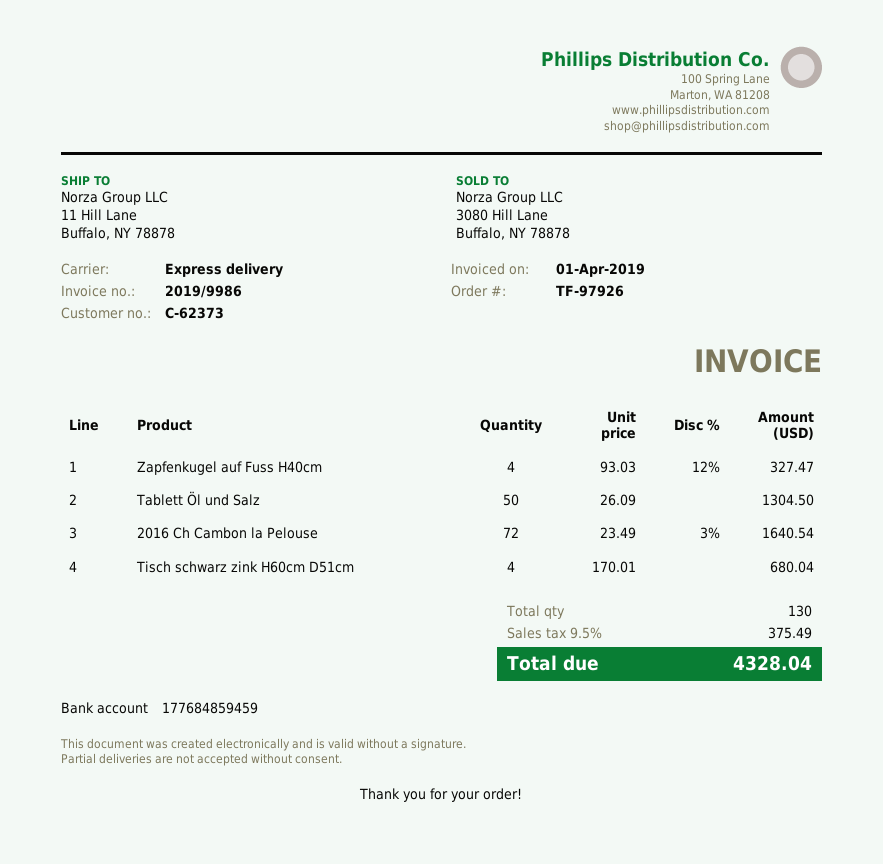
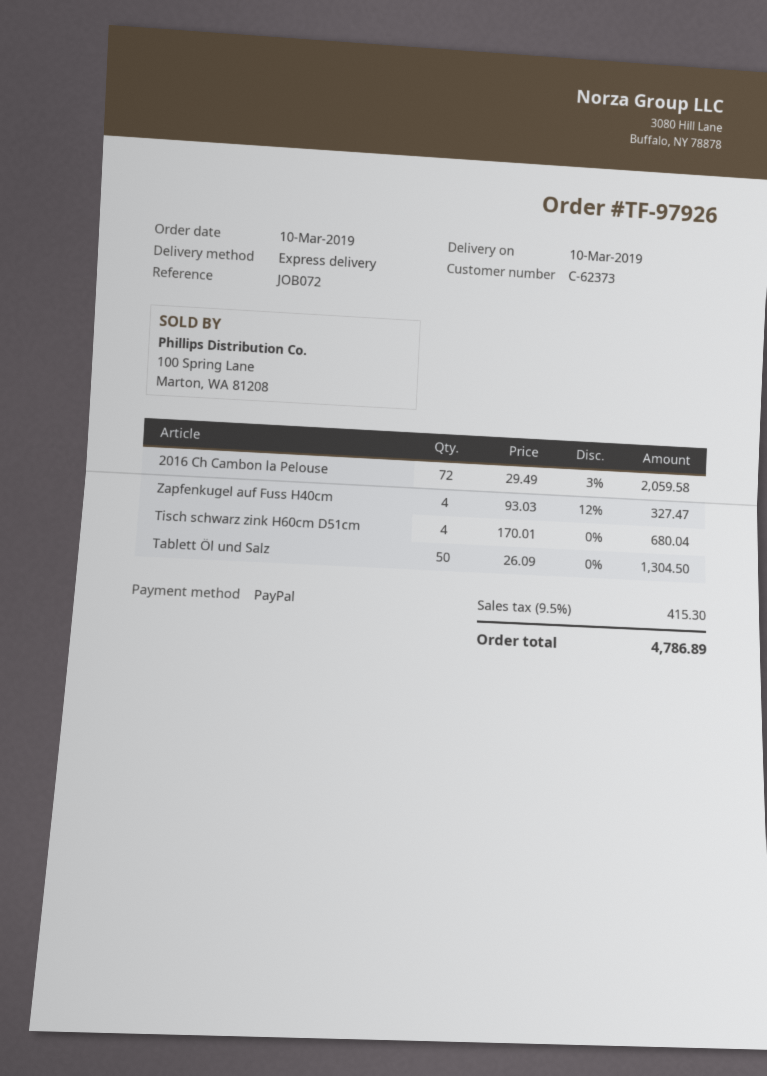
2016 Ch Cambon la Pelouse: 72 x 23.49 - 3% = 1640.54 -> 72 x 29.49 - 3% = 2059.58
tax: 9.5% = 375.49 -> 9.5% = 415.30
total: 4328.04 -> 4786.89

